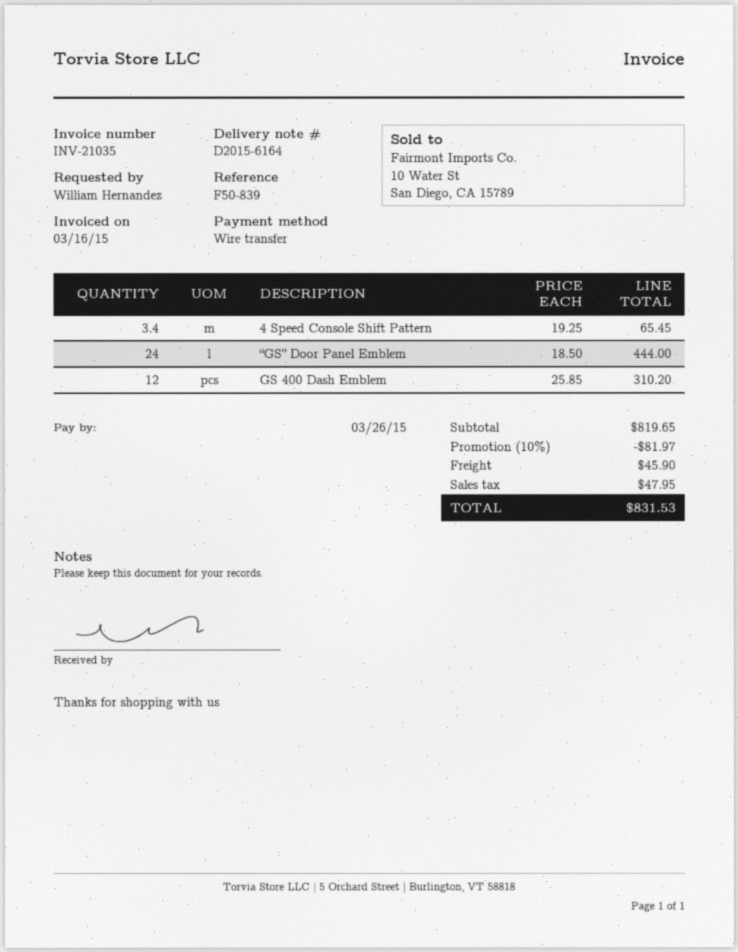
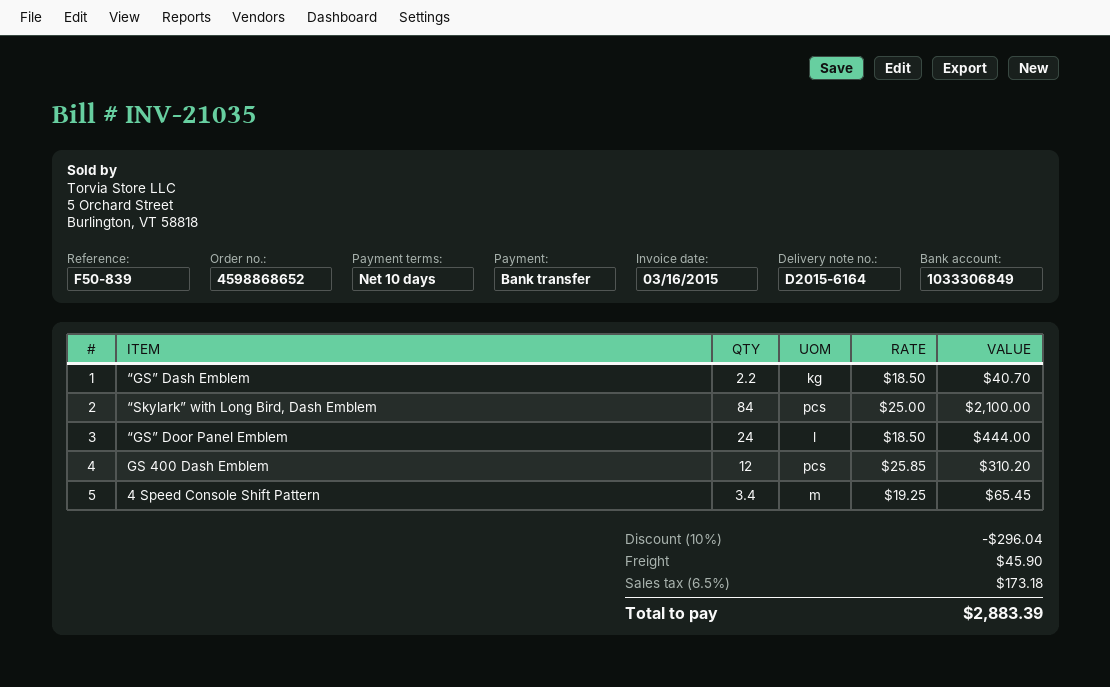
“GS” Dash Emblem: none -> 2.2 x 18.50 = 40.70
“Skylark” with Long Bird, Dash Emblem: none -> 84 x 25.00 = 2100.00
discount: 10% = 81.97 -> 10% = 296.04
tax: 47.95 -> 173.18
total: 831.53 -> 2883.39

